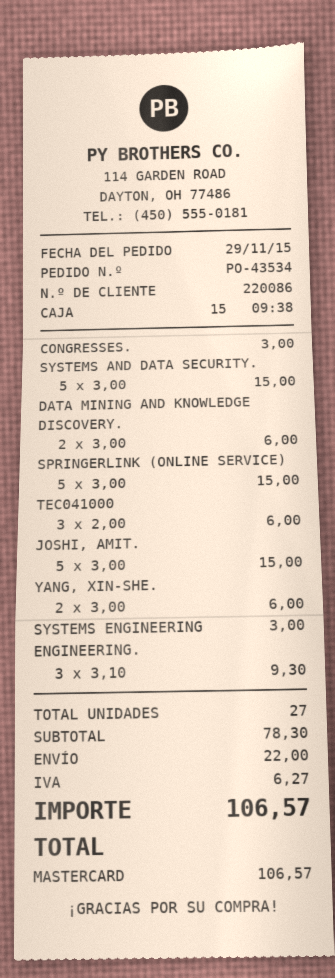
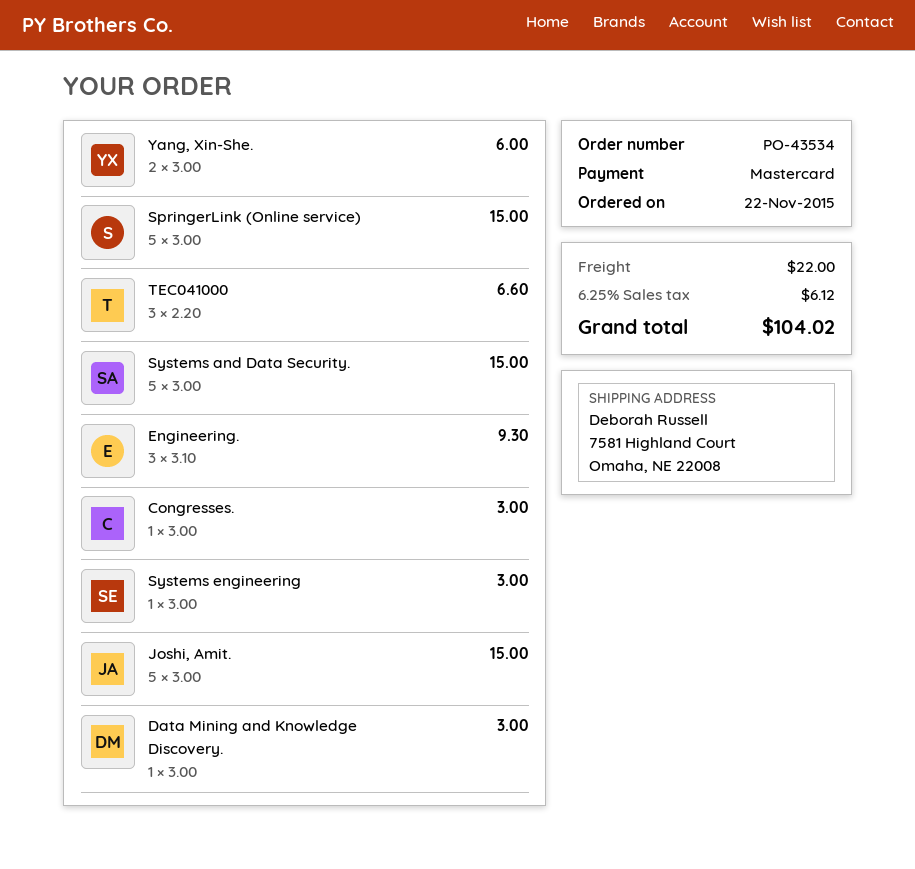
order date: 2015-11-29 -> 2015-11-22
DATA MINING AND KNOWLEDGE DISCOVERY.: 2 x 3.00 = 6.00 -> 1 x 3.00 = 3.00
TEC041000: 3 x 2.00 = 6.00 -> 3 x 2.20 = 6.60
tax: 6.27 -> 6.12
total: 106.57 -> 104.02

